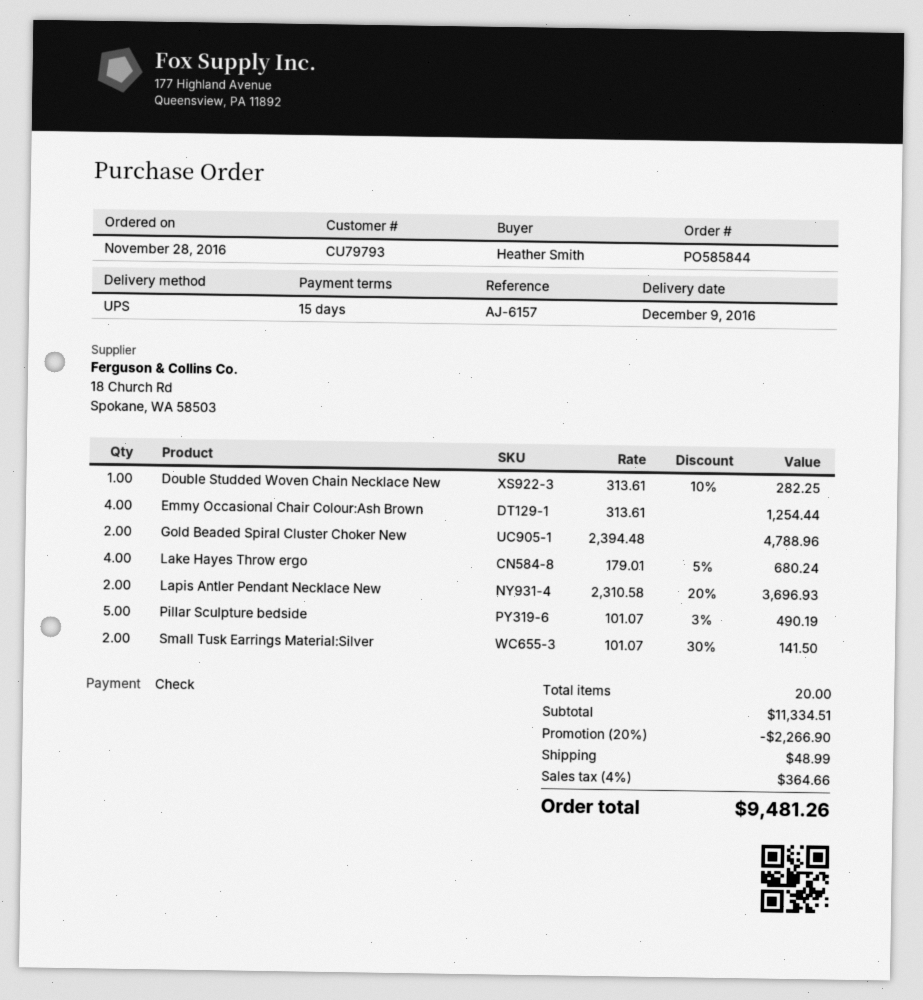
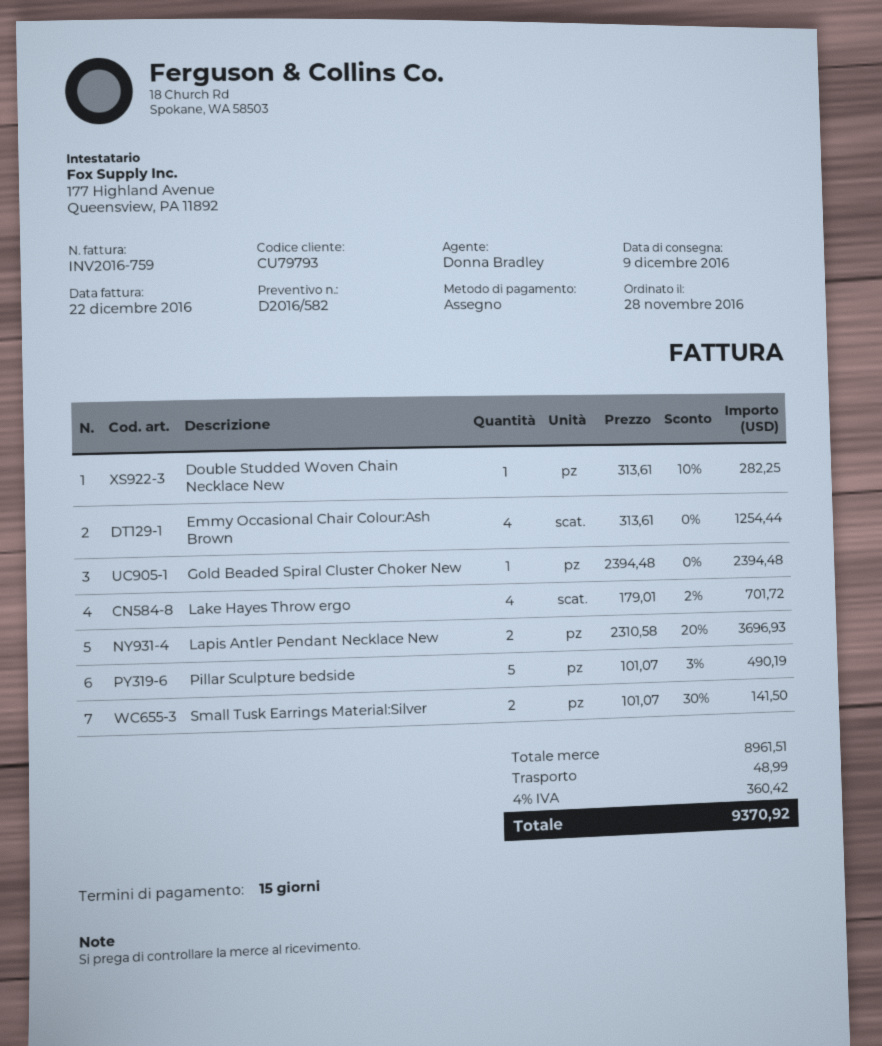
Gold Beaded Spiral Cluster Choker New: 2 x 2394.48 = 4788.96 -> 1 x 2394.48 = 2394.48
Lake Hayes Throw ergo: 4 x 179.01 - 5% = 680.24 -> 4 x 179.01 - 2% = 701.72
subtotal: 11334.51 -> 8961.51
discount: 20% = 2266.90 -> none
tax: 4% = 364.66 -> 4% = 360.42
total: 9481.26 -> 9370.92

